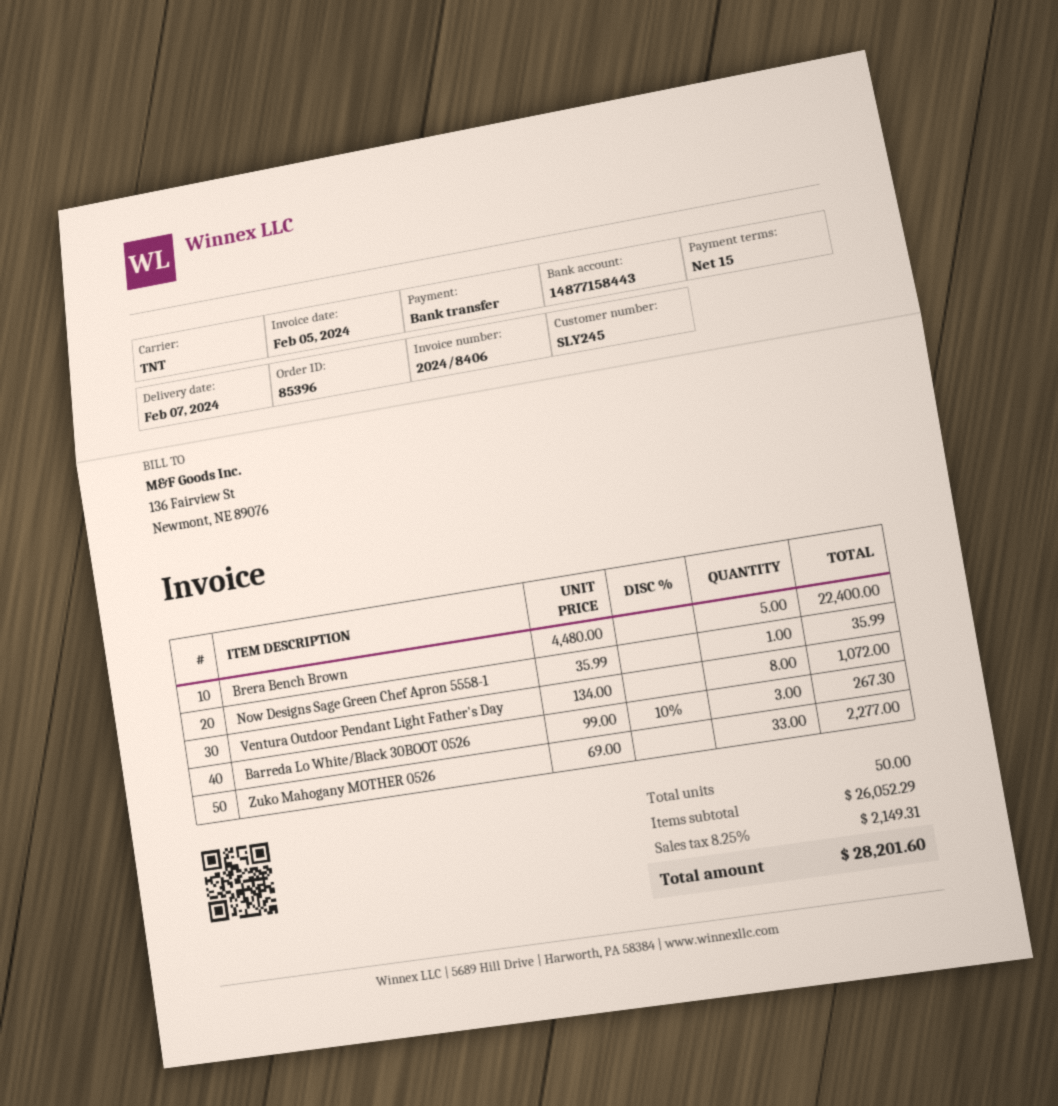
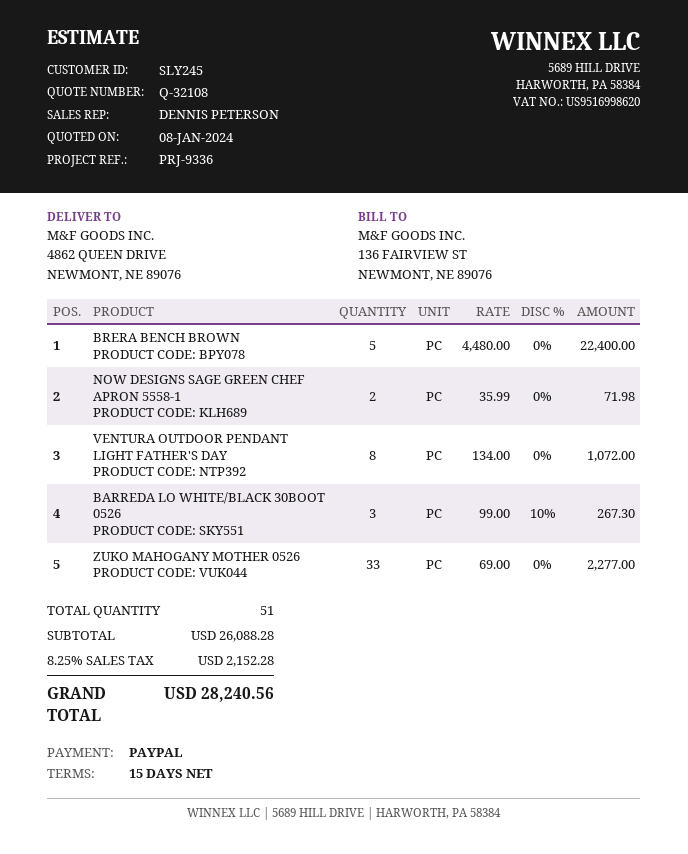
payment method: bank transfer -> PayPal
Now Designs Sage Green Chef Apron 5558-1: 1 x 35.99 = 35.99 -> 2 x 35.99 = 71.98
total quantity: 50 -> 51
subtotal: 26052.29 -> 26088.28
tax: 8.25% = 2149.31 -> 8.25% = 2152.28
total: 28201.60 -> 28240.56

